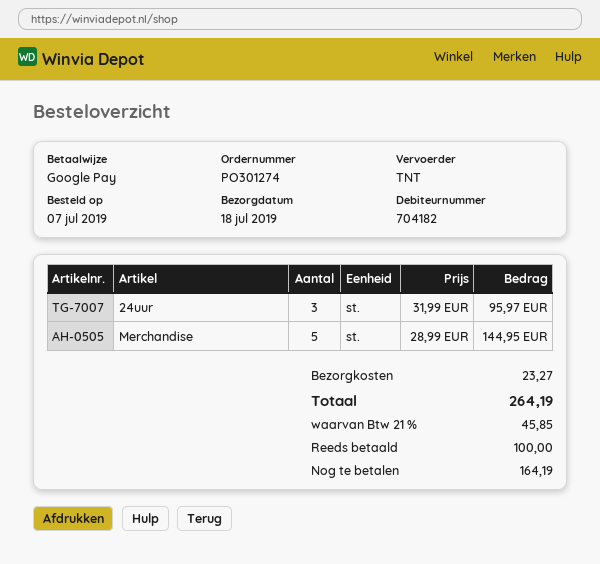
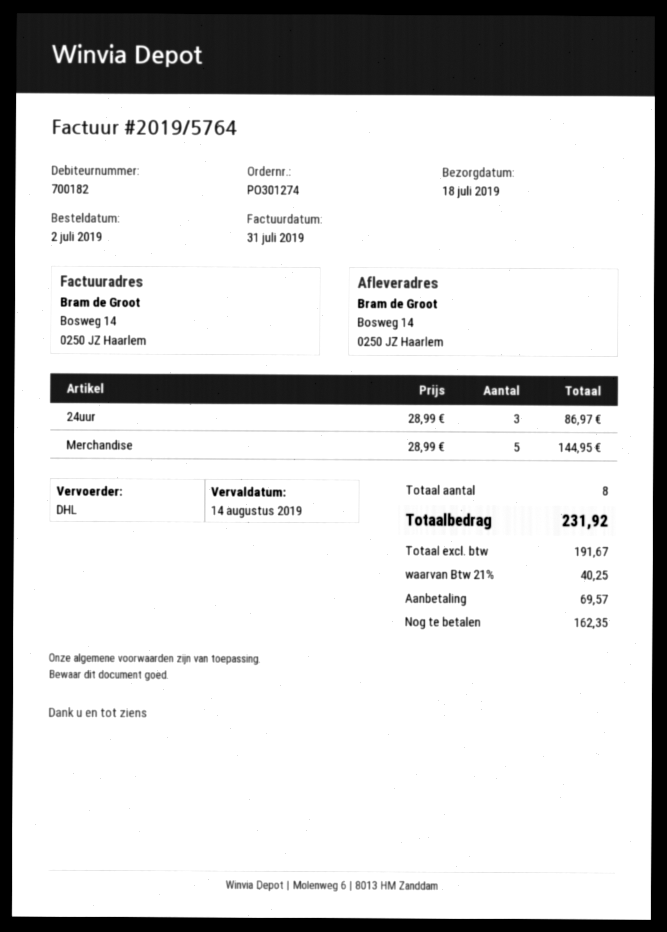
order date: 2019-07-07 -> 2019-07-02
customer number: 704182 -> 700182
shipping method: TNT -> DHL
24uur: 3 x 31.99 = 95.97 -> 3 x 28.99 = 86.97
shipping: 23.27 -> none
tax: 21% = 45.85 -> 21% = 40.25
total: 264.19 -> 231.92
deposit: 100.00 -> 69.57
balance: 164.19 -> 162.35

